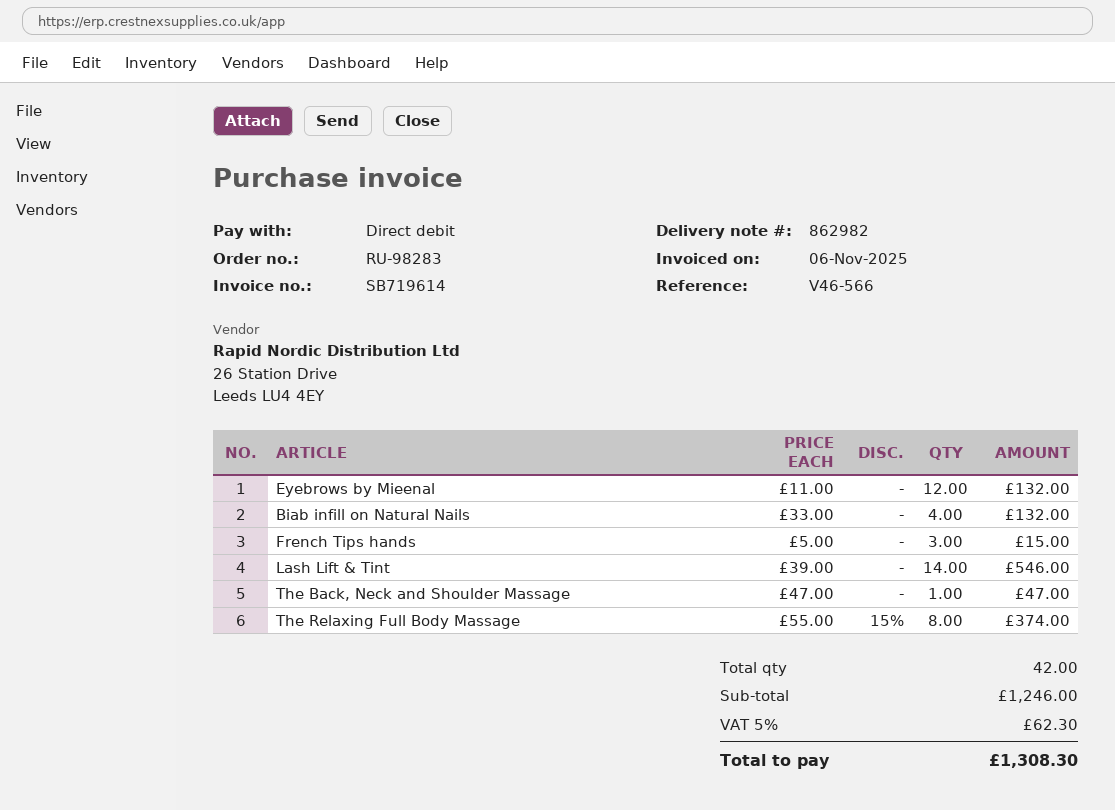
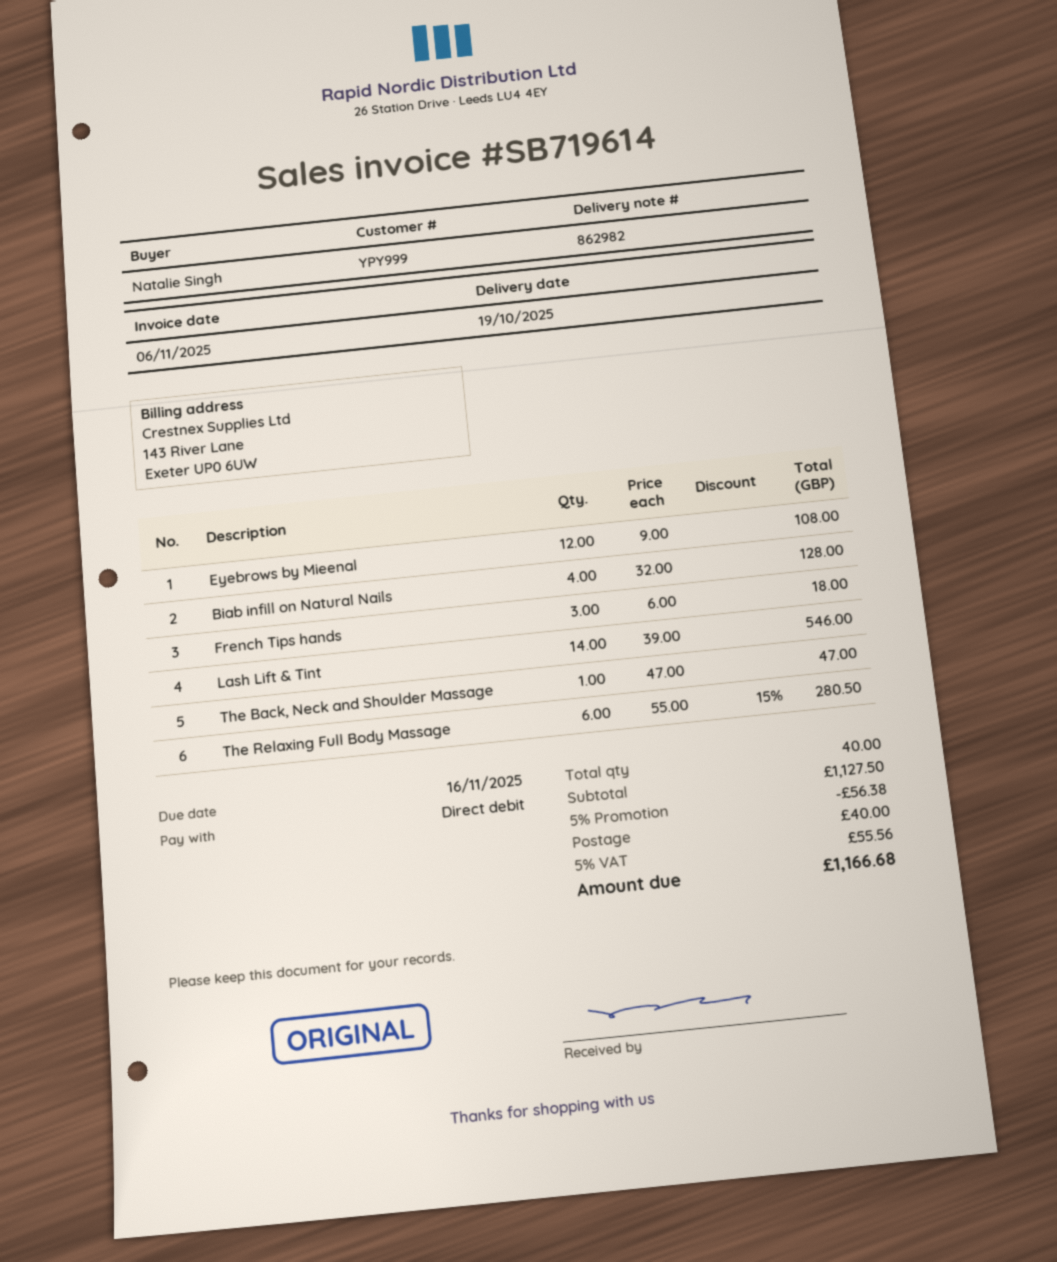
Eyebrows by Mieenal: 12 x 11.00 = 132.00 -> 12 x 9.00 = 108.00
Biab infill on Natural Nails: 4 x 33.00 = 132.00 -> 4 x 32.00 = 128.00
French Tips hands: 3 x 5.00 = 15.00 -> 3 x 6.00 = 18.00
The Relaxing Full Body Massage: 8 x 55.00 - 15% = 374.00 -> 6 x 55.00 - 15% = 280.50
total quantity: 42 -> 40
subtotal: 1246.00 -> 1127.50
discount: none -> 5% = 56.38
shipping: none -> 40.00
tax: 5% = 62.30 -> 5% = 55.56
total: 1308.30 -> 1166.68

